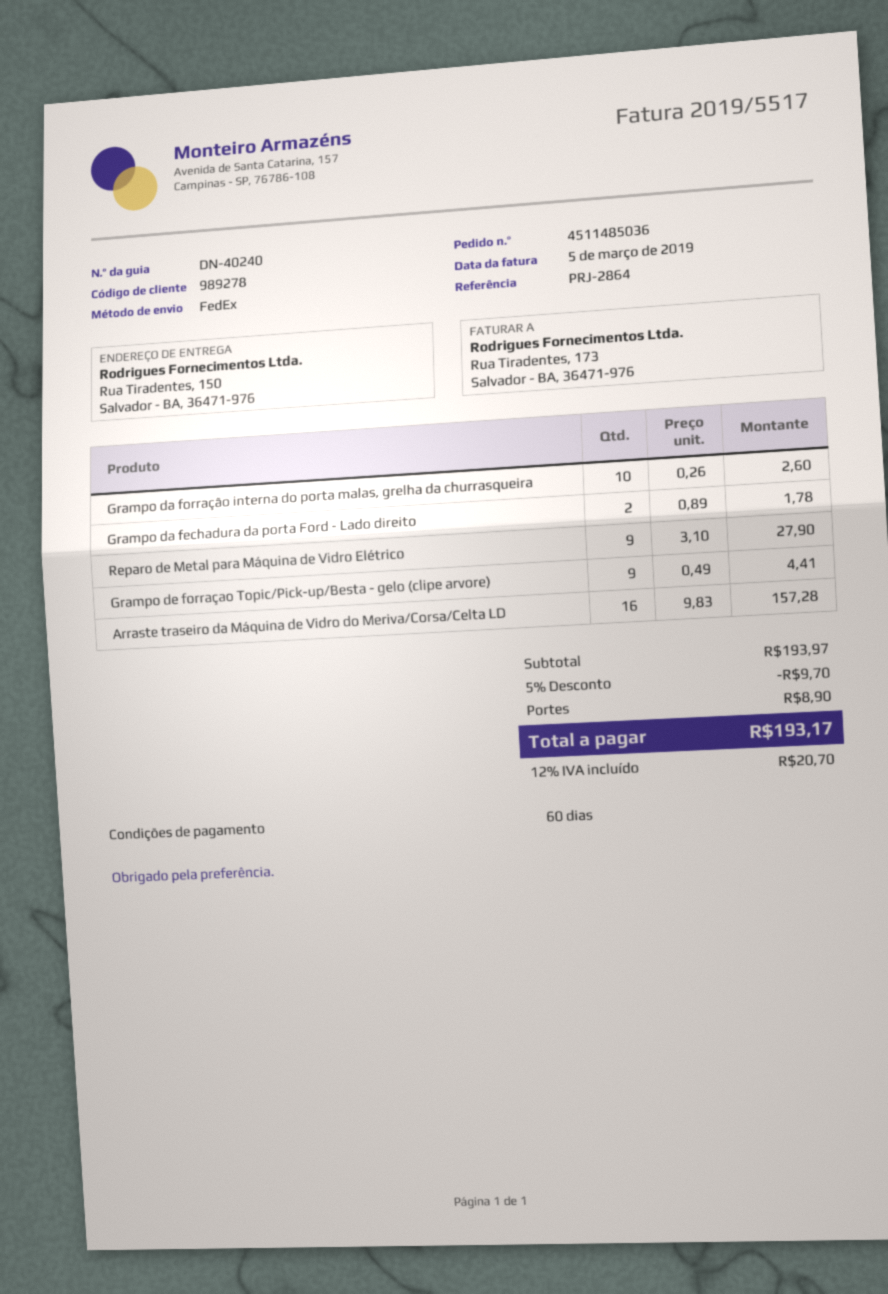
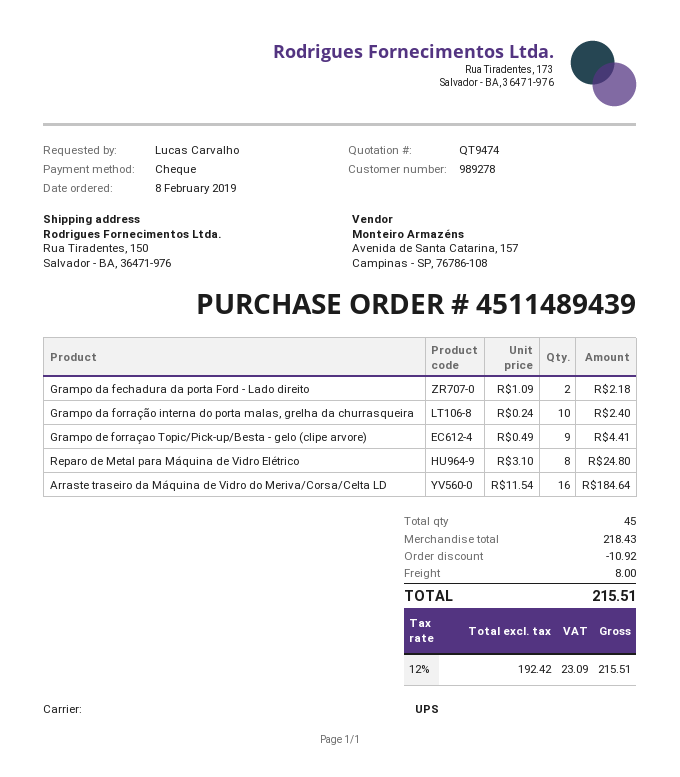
order number: 4511485036 -> 4511489439
shipping method: FedEx -> UPS
Grampo da forração interna do porta malas, grelha da churrasqueira: 10 x 0.26 = 2.60 -> 10 x 0.24 = 2.40
Grampo da fechadura da porta Ford - Lado direito: 2 x 0.89 = 1.78 -> 2 x 1.09 = 2.18
Reparo de Metal para Máquina de Vidro Elétrico: 9 x 3.10 = 27.90 -> 8 x 3.10 = 24.80
Arraste traseiro da Máquina de Vidro do Meriva/Corsa/Celta LD: 16 x 9.83 = 157.28 -> 16 x 11.54 = 184.64
subtotal: 193.97 -> 218.43
discount: 9.70 -> 10.92
shipping: 8.90 -> 8.00
tax: 12% = 20.70 -> 12% = 23.09
total: 193.17 -> 215.51

